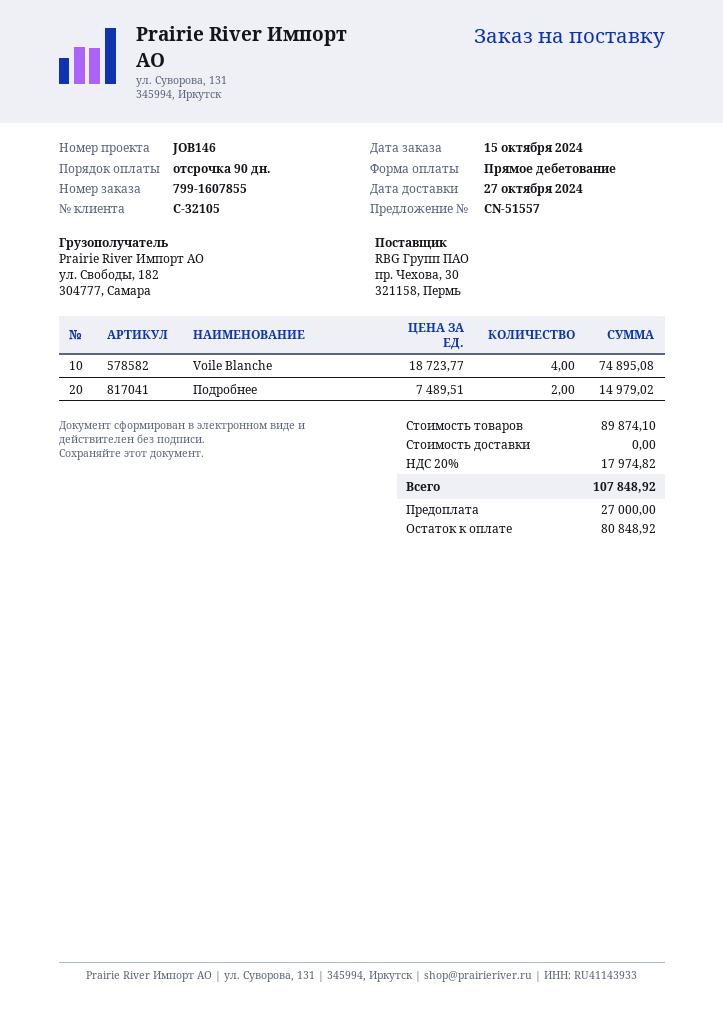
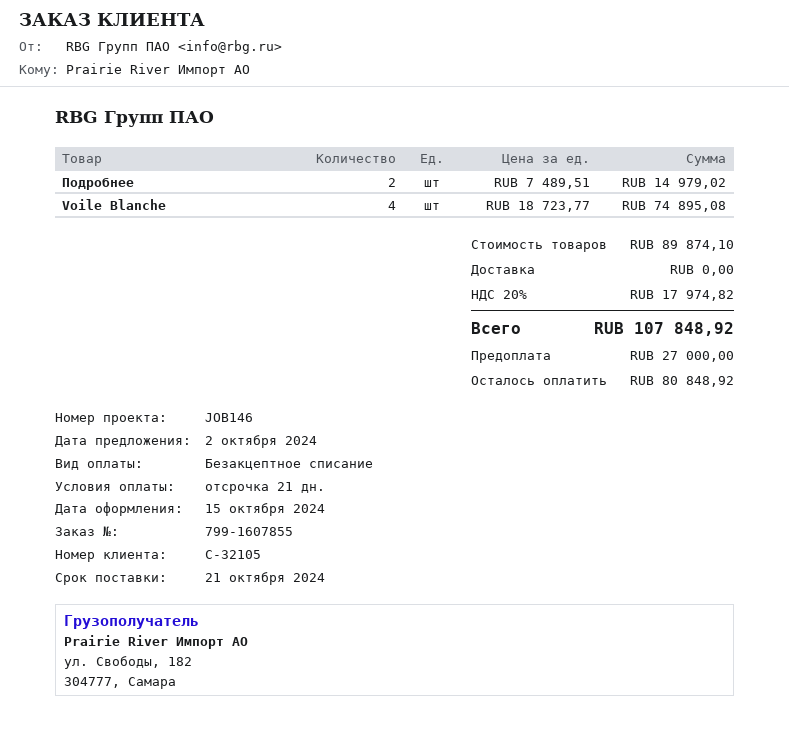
delivery date: 2024-10-27 -> 2024-10-21
payment terms: 90 days -> 21 days

